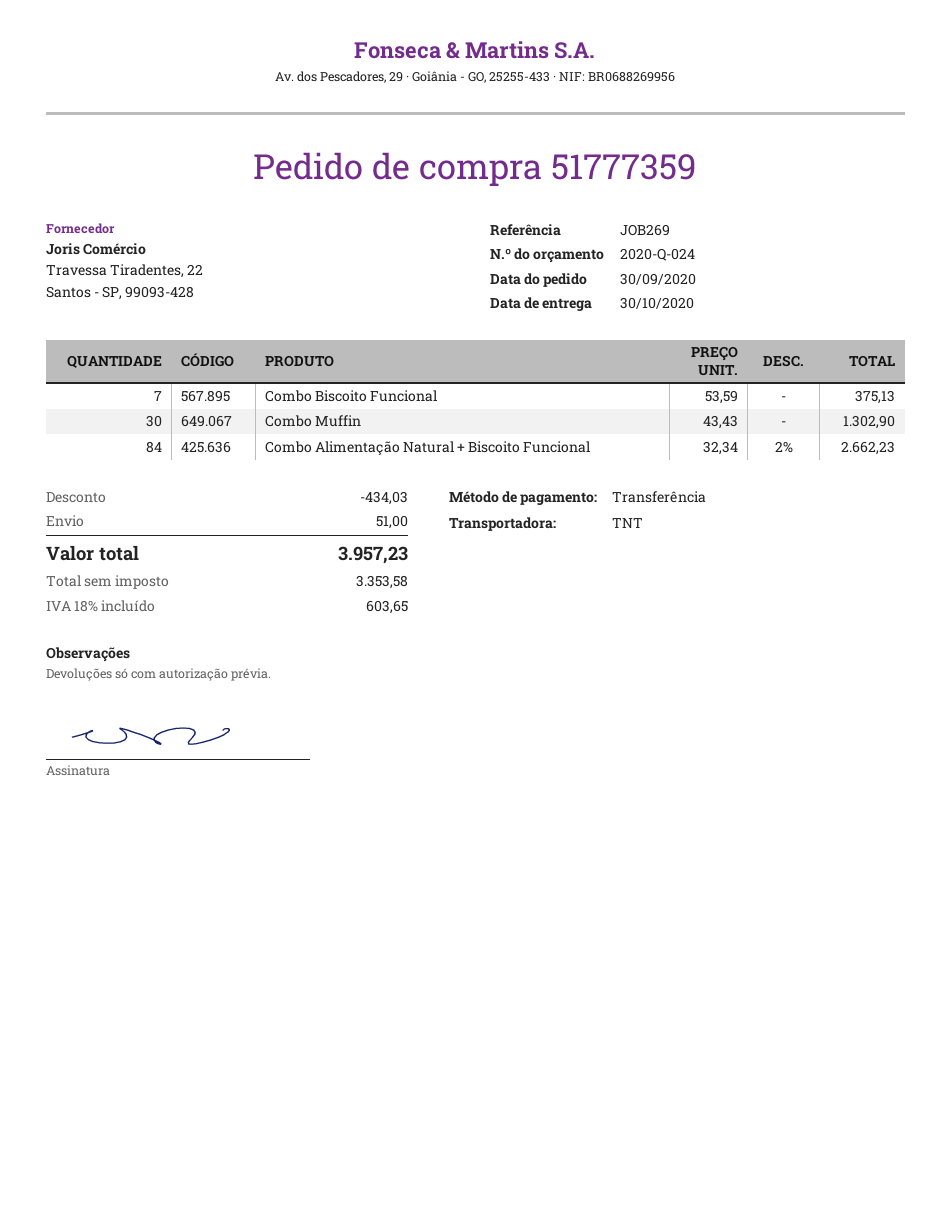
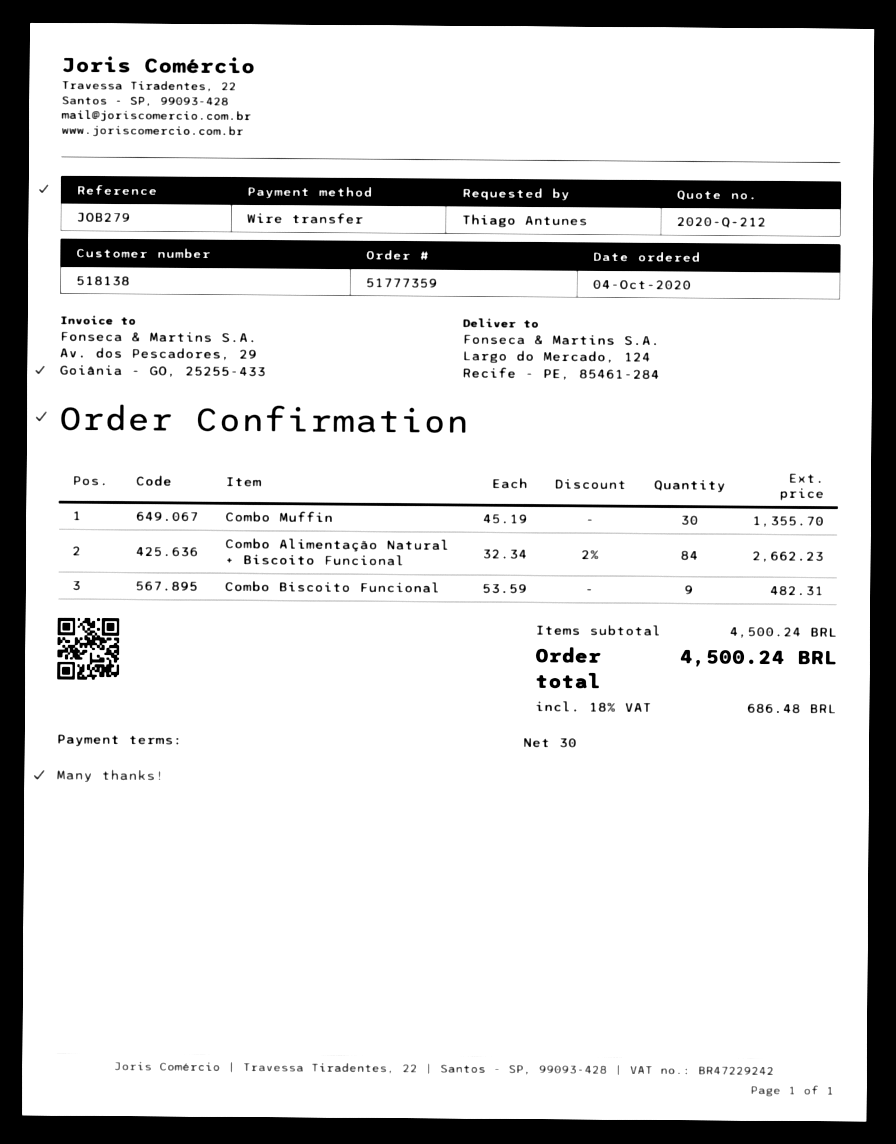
quote number: 2020-Q-024 -> 2020-Q-212
order date: 2020-09-30 -> 2020-10-04
reference: JOB269 -> JOB279
Combo Biscoito Funcional: 7 x 53.59 = 375.13 -> 9 x 53.59 = 482.31
Combo Muffin: 30 x 43.43 = 1302.90 -> 30 x 45.19 = 1355.70
discount: 434.03 -> none
shipping: 51.00 -> none
tax: 18% = 603.65 -> 18% = 686.48
total: 3957.23 -> 4500.24

